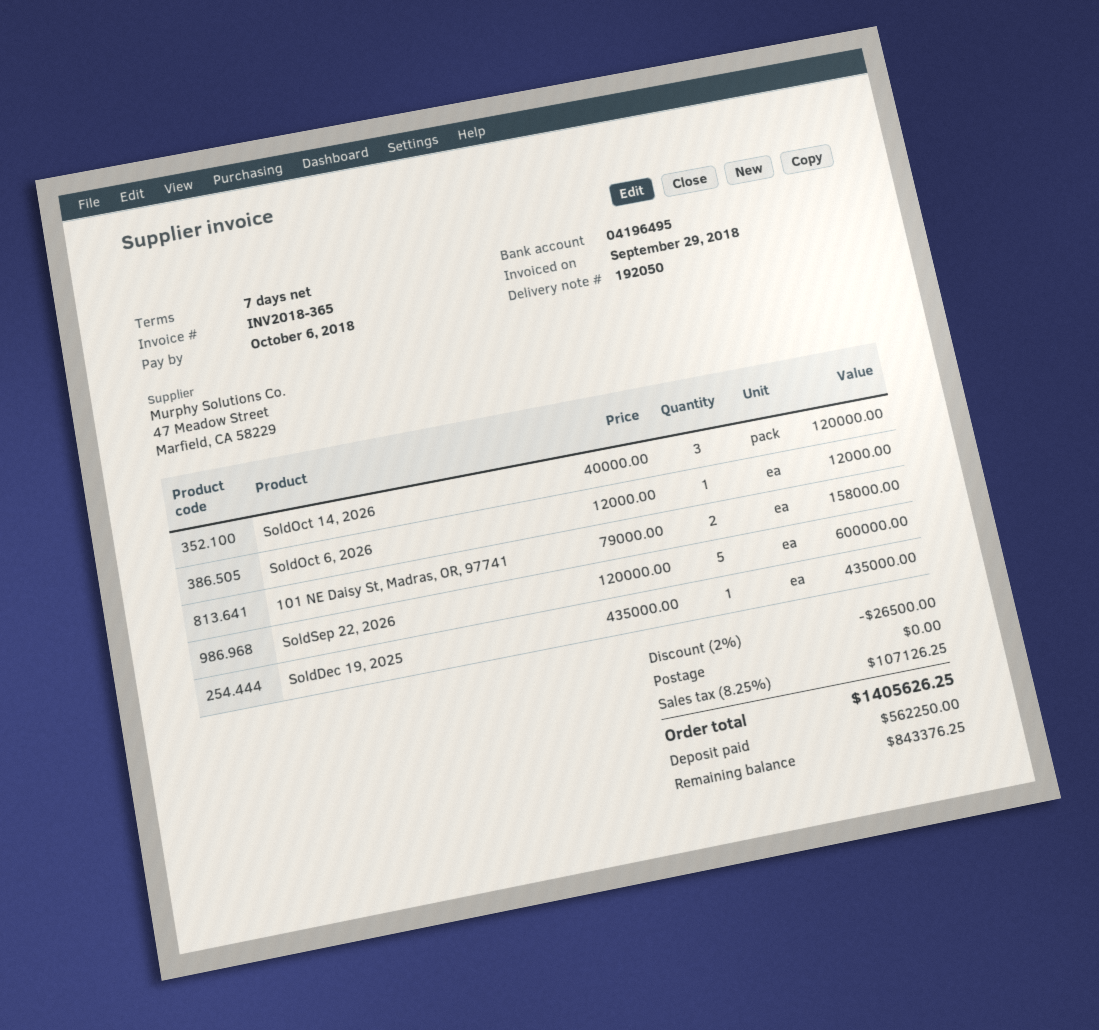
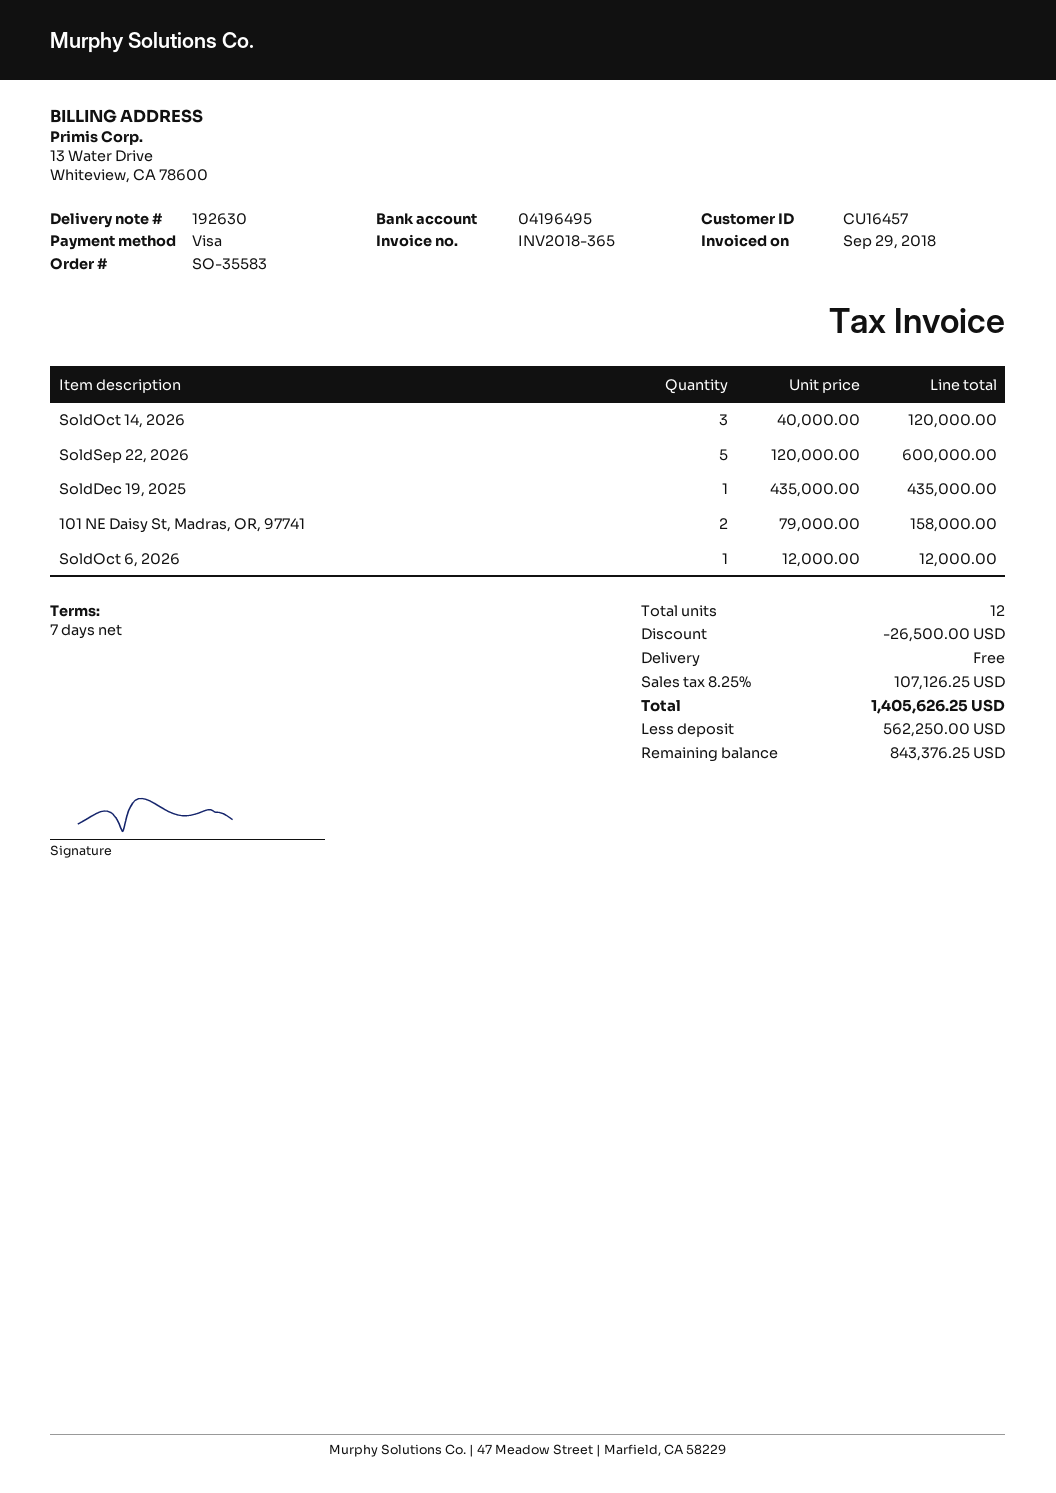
delivery note number: 192050 -> 192630

